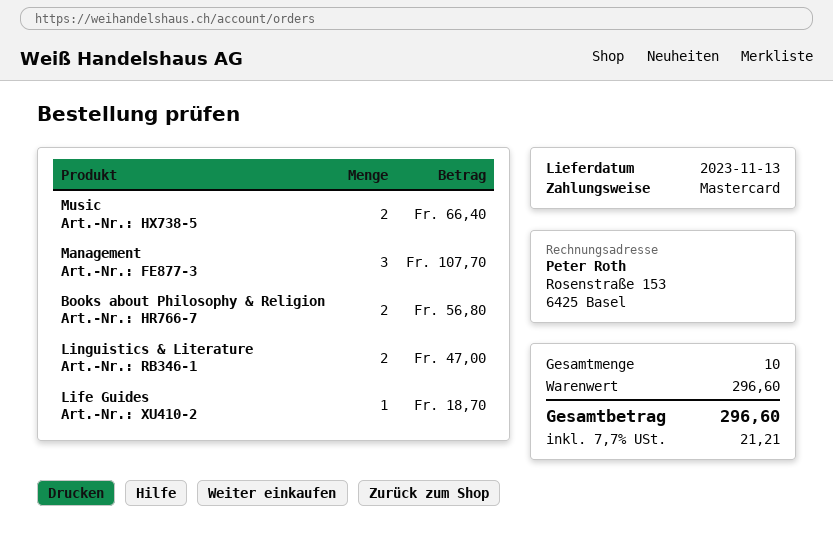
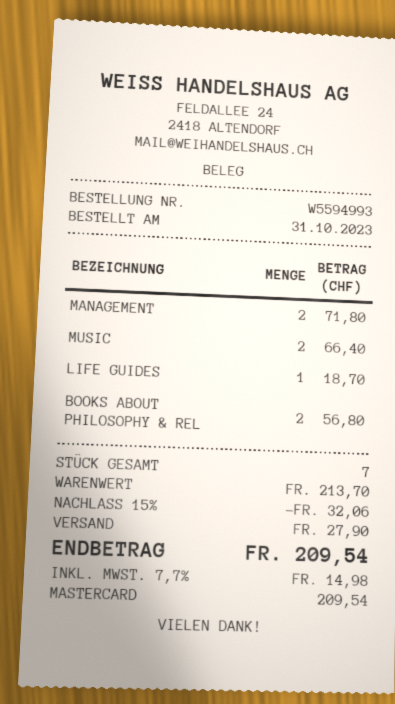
Management: 3 for 107.70 -> 2 for 71.80
Linguistics & Literature: 2 for 47.00 -> none
total quantity: 10 -> 7
subtotal: 296.60 -> 213.70
discount: none -> 15% = 32.06
shipping: none -> 27.90
tax: 7.7% = 21.21 -> 7.7% = 14.98
total: 296.60 -> 209.54

